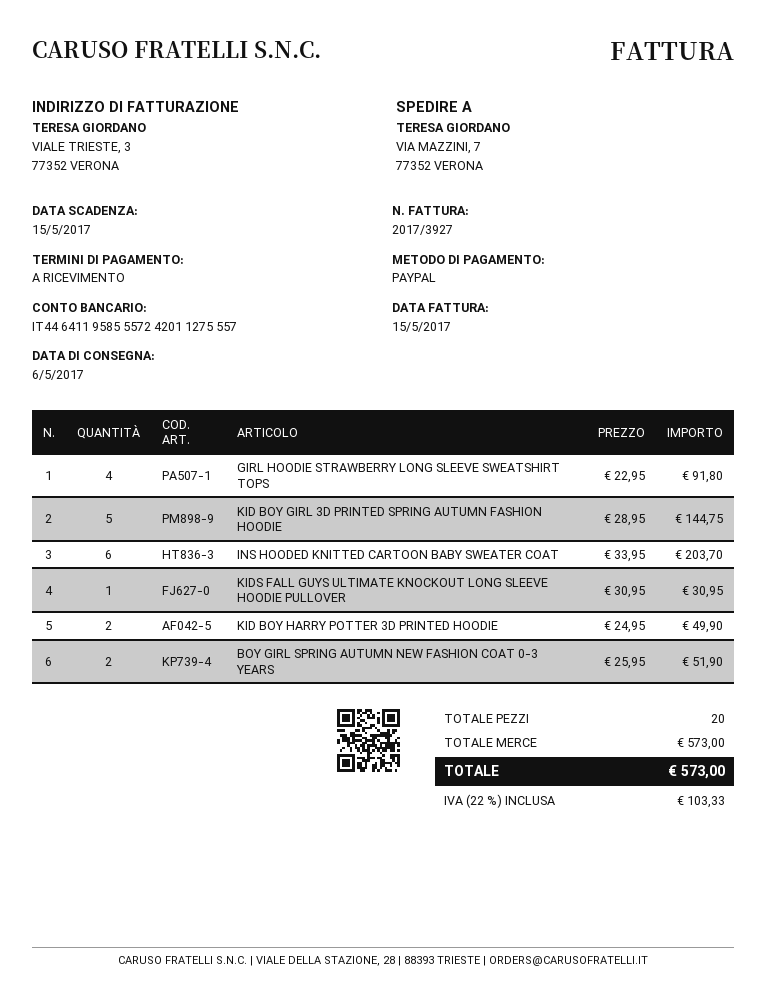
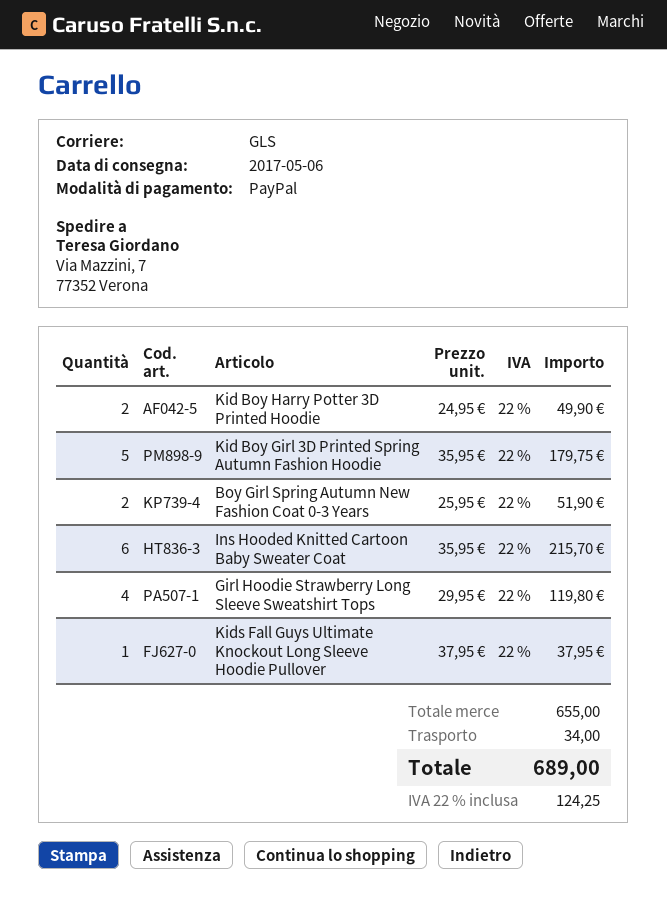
GIRL HOODIE STRAWBERRY LONG SLEEVE SWEATSHIRT TOPS: 4 x 22.95 = 91.80 -> 4 x 29.95 = 119.80
KID BOY GIRL 3D PRINTED SPRING AUTUMN FASHION HOODIE: 5 x 28.95 = 144.75 -> 5 x 35.95 = 179.75
INS HOODED KNITTED CARTOON BABY SWEATER COAT: 6 x 33.95 = 203.70 -> 6 x 35.95 = 215.70
KIDS FALL GUYS ULTIMATE KNOCKOUT LONG SLEEVE HOODIE PULLOVER: 1 x 30.95 = 30.95 -> 1 x 37.95 = 37.95
subtotal: 573.00 -> 655.00
shipping: none -> 34.00
tax: 22% = 103.33 -> 22% = 124.25
total: 573.00 -> 689.00

